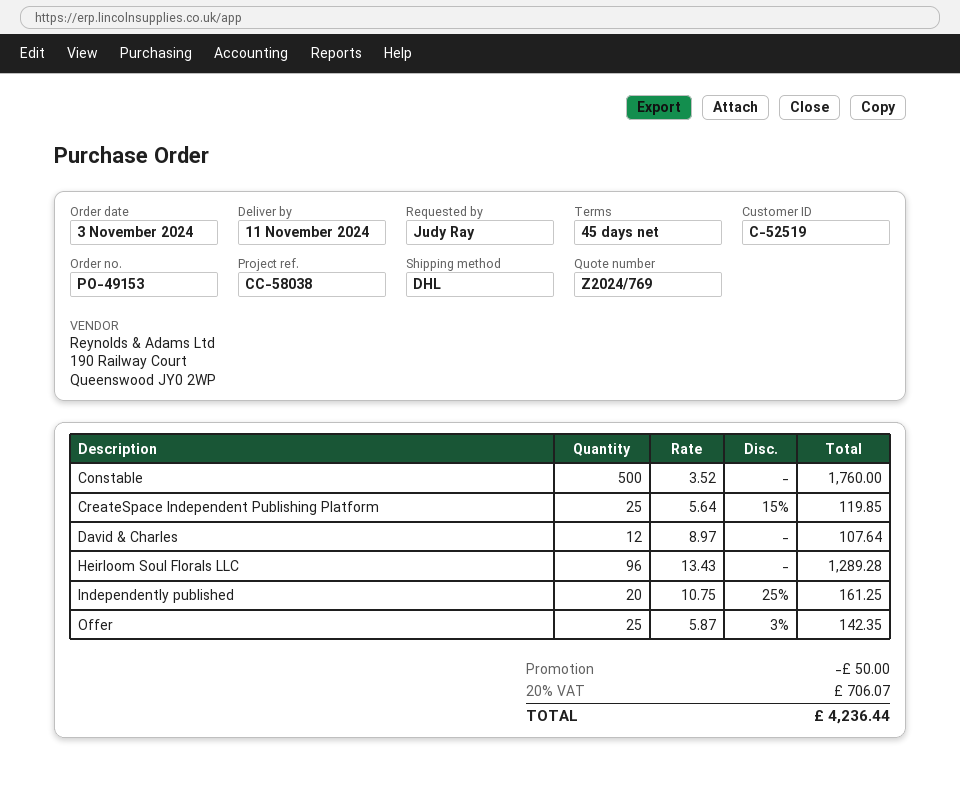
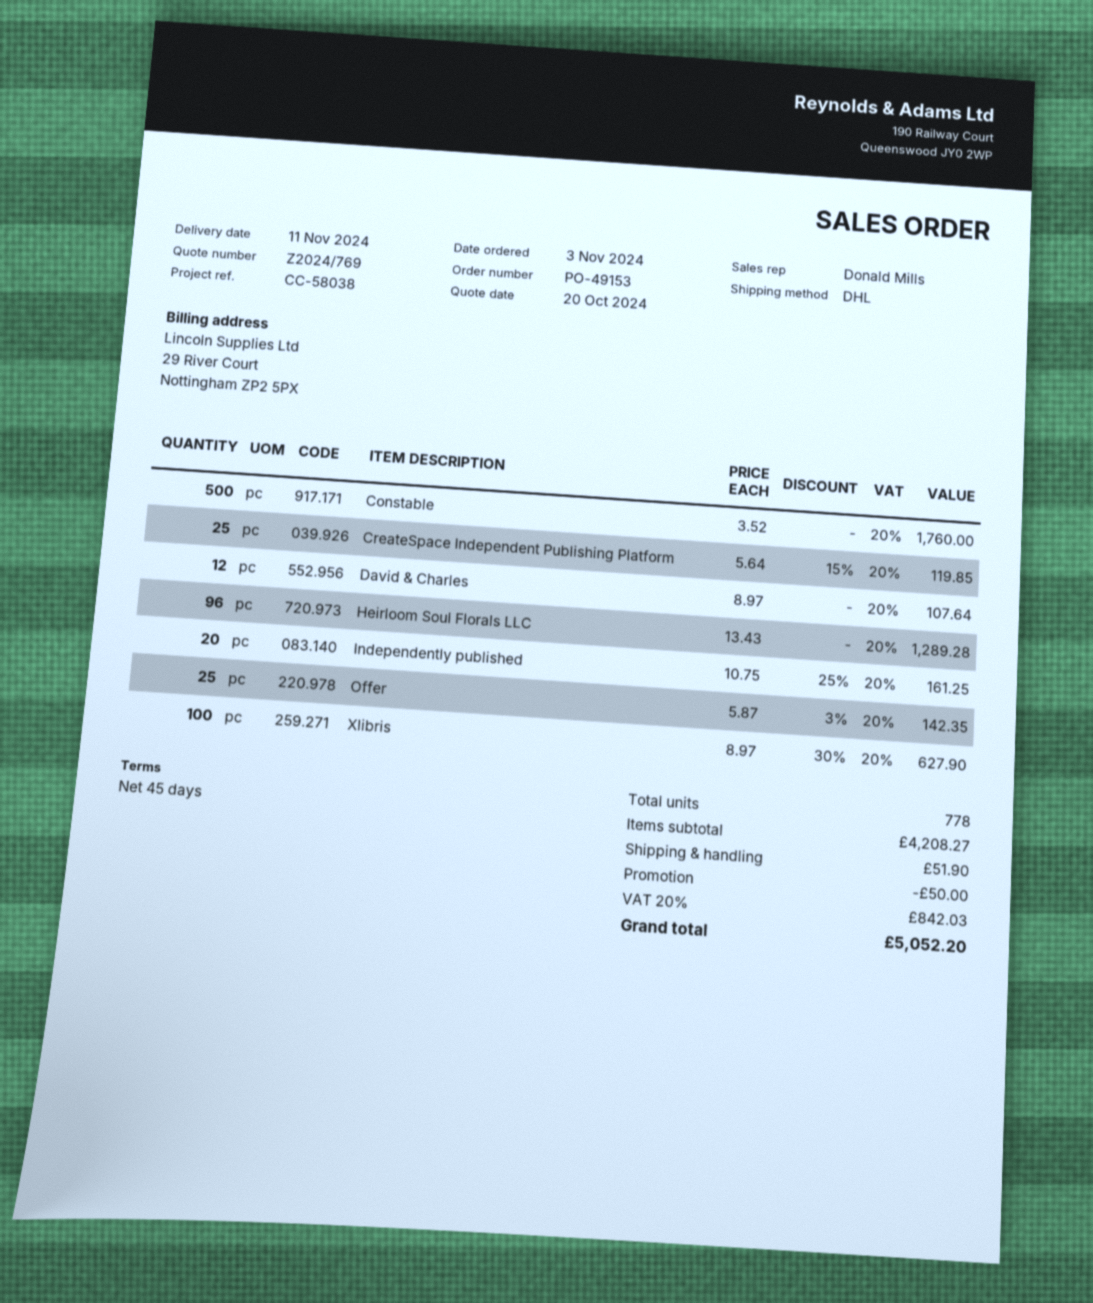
Xlibris: none -> 100 x 8.97 - 30% = 627.90
shipping: none -> 51.90
tax: 20% = 706.07 -> 20% = 842.03
total: 4236.44 -> 5052.20

